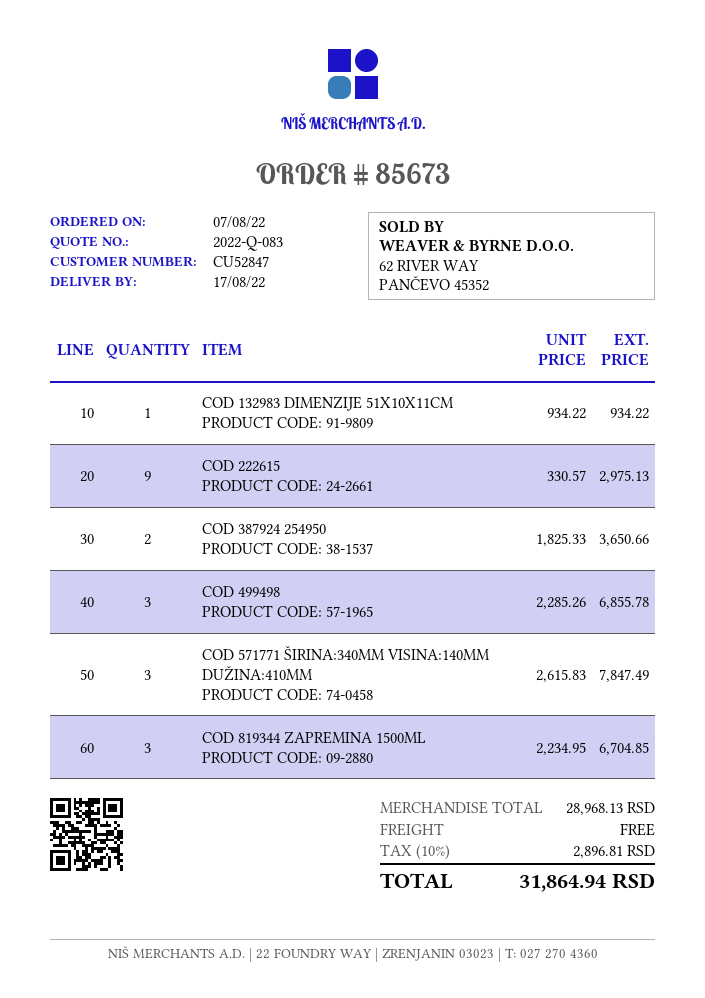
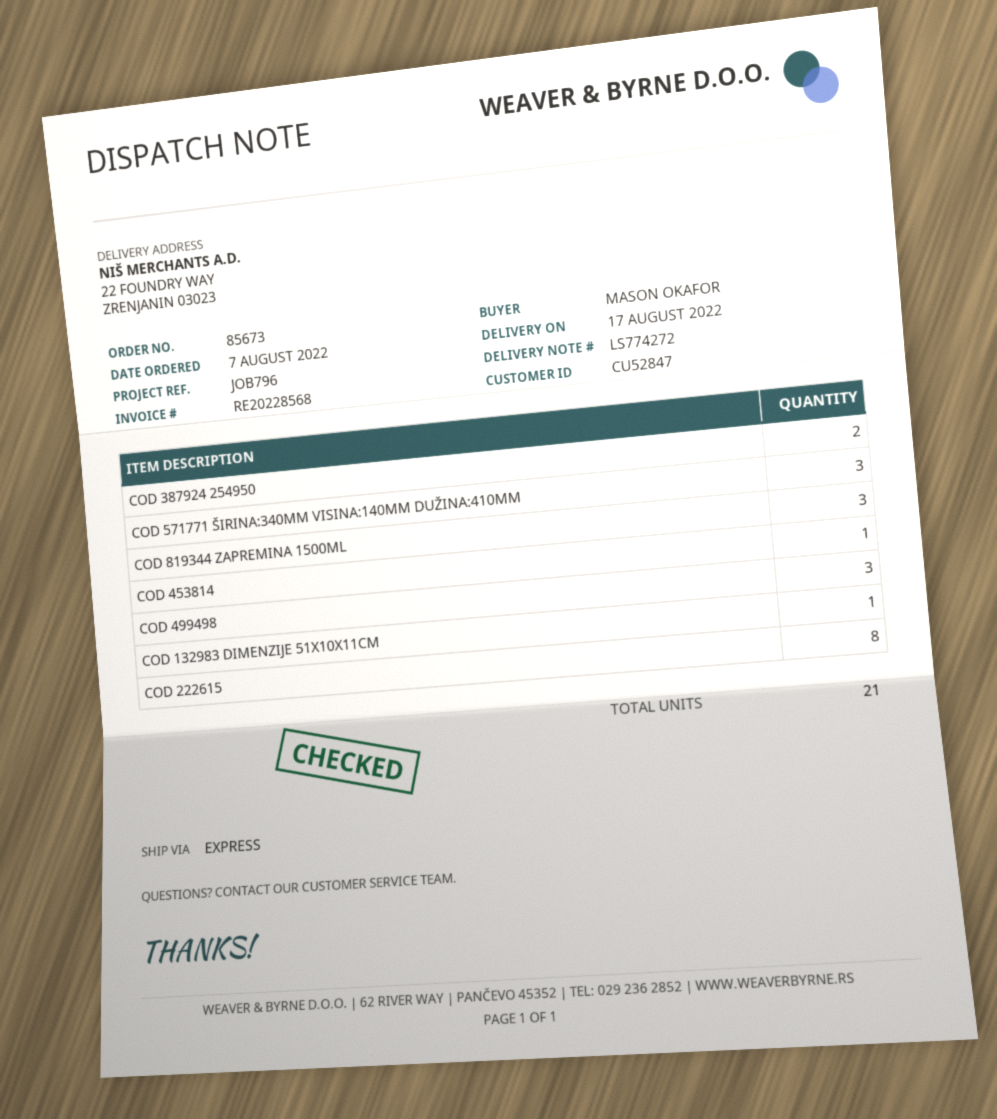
COD 222615: 9 -> 8
COD 453814: none -> 1

